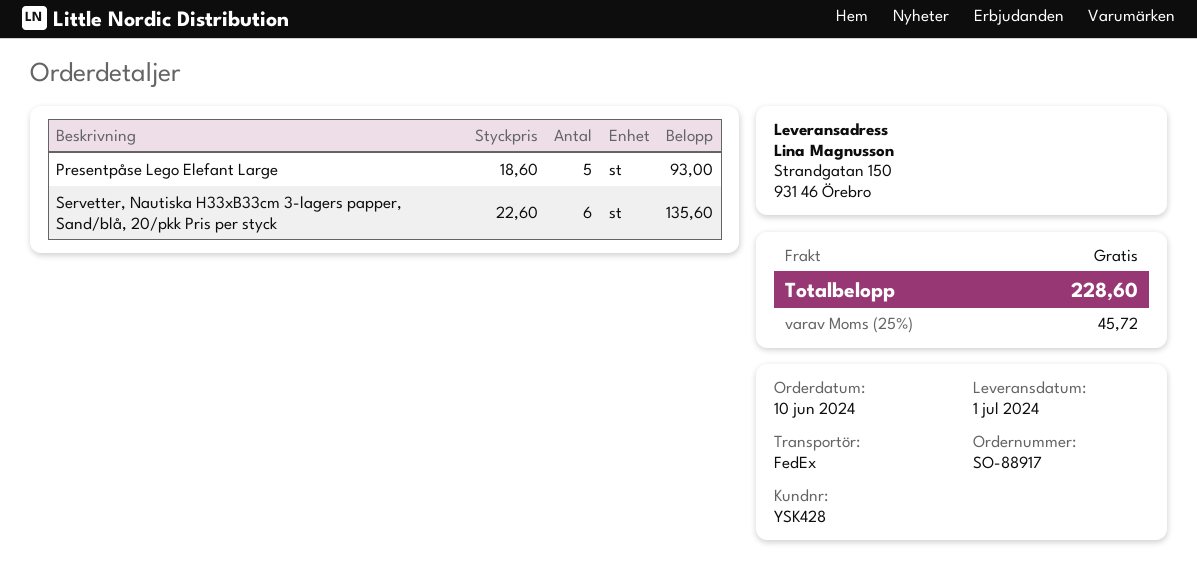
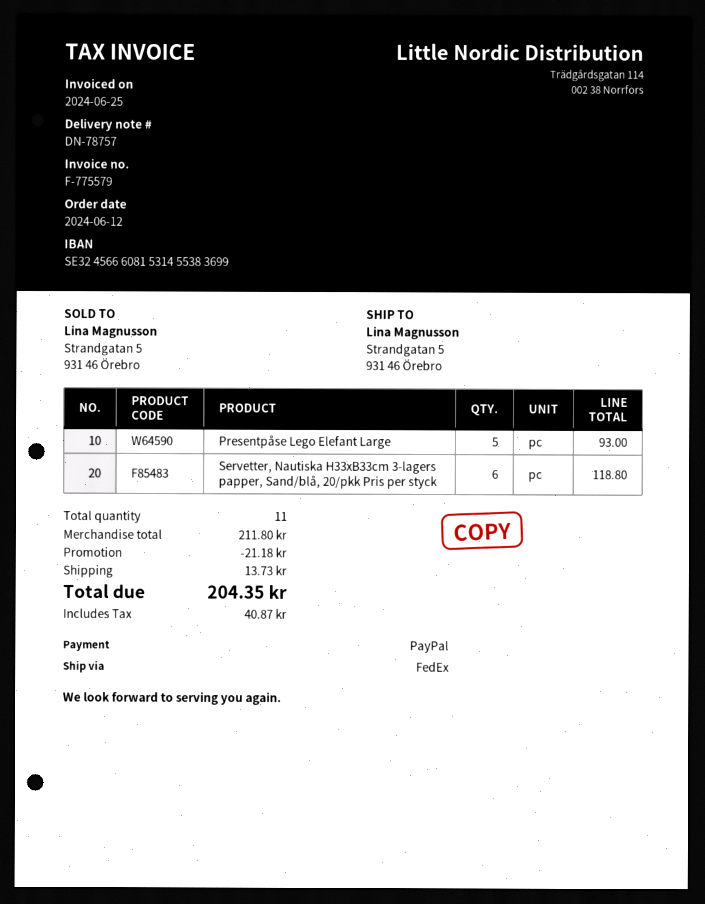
order date: 2024-06-10 -> 2024-06-12
ship to: Strandgatan 150, 931 46 Örebro -> Strandgatan 5, 931 46 Örebro
Servetter, Nautiska H33xB33cm 3-lagers papper, Sand/blå, 20/pkk Pris per styck: 6 for 135.60 -> 6 for 118.80
discount: none -> 21.18
shipping: 0.00 -> 13.73
tax: 45.72 -> 40.87
total: 228.60 -> 204.35

